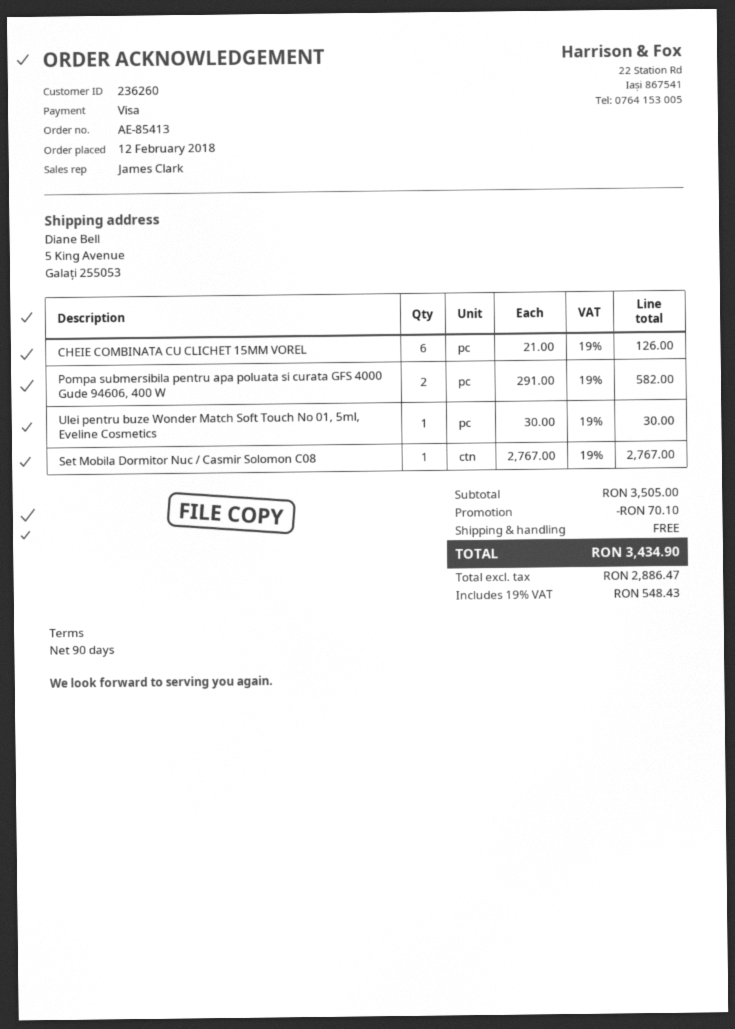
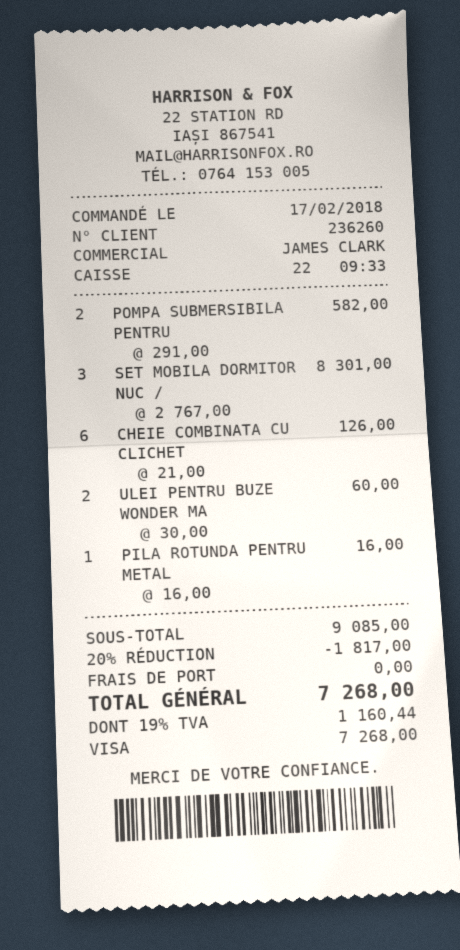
order date: 2018-02-12 -> 2018-02-17
Ulei pentru buze Wonder Match Soft Touch No 01, 5ml, Eveline Cosmetics: 1 x 30.00 = 30.00 -> 2 x 30.00 = 60.00
Set Mobila Dormitor Nuc / Casmir Solomon C08: 1 x 2767.00 = 2767.00 -> 3 x 2767.00 = 8301.00
PILA ROTUNDA PENTRU METAL: none -> 1 x 16.00 = 16.00
subtotal: 3505.00 -> 9085.00
discount: 70.10 -> 1817.00
tax: 19% = 548.43 -> 19% = 1160.44
total: 3434.90 -> 7268.00

